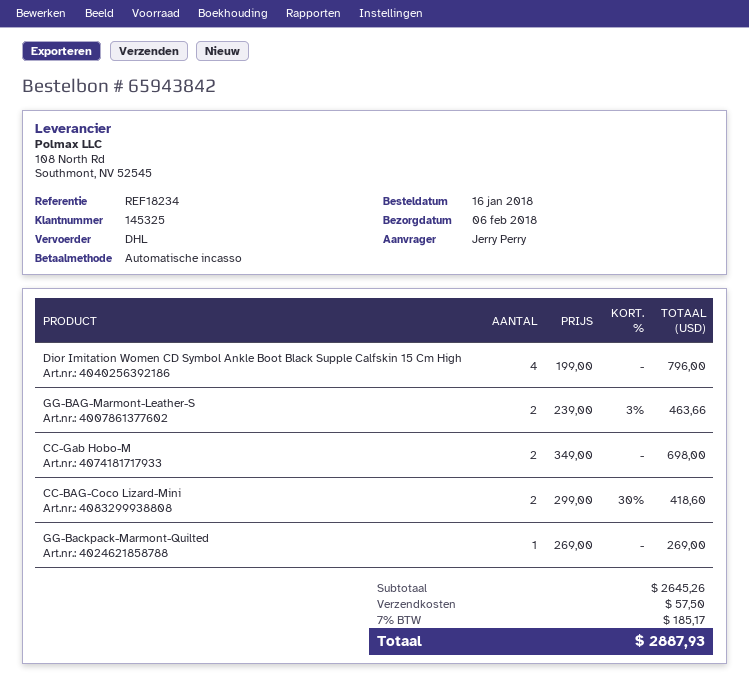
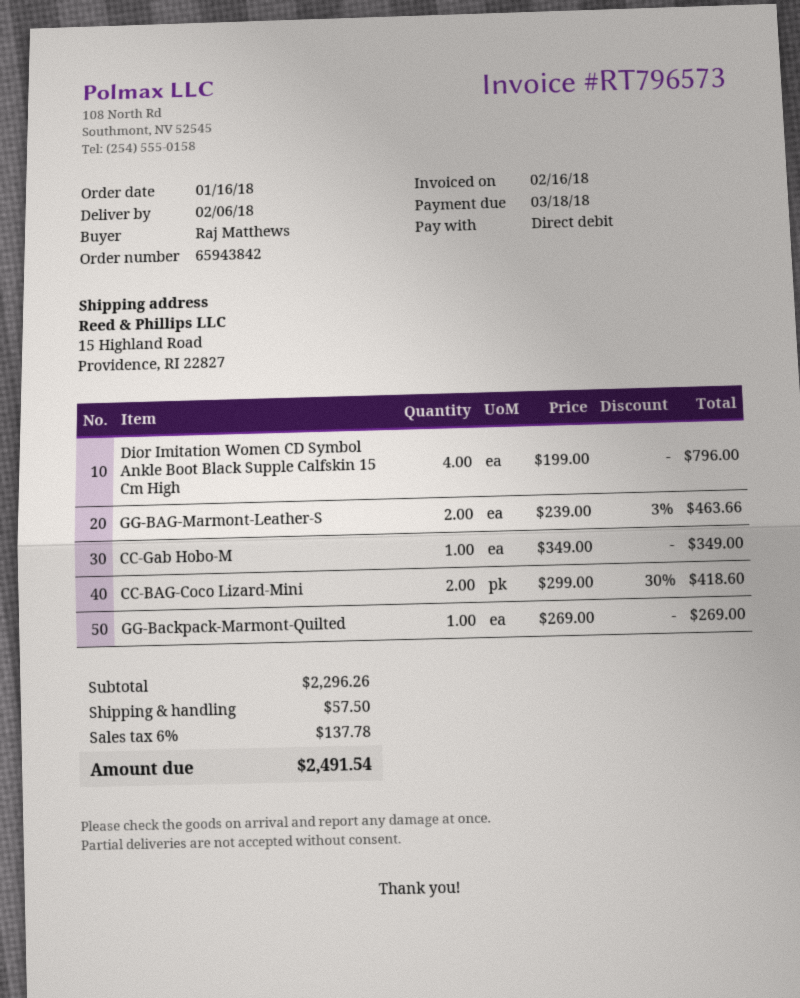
ordered by: Jerry Perry -> Raj Matthews
CC-Gab Hobo-M: 2 x 349.00 = 698.00 -> 1 x 349.00 = 349.00
subtotal: 2645.26 -> 2296.26
tax: 7% = 185.17 -> 6% = 137.78
total: 2887.93 -> 2491.54

